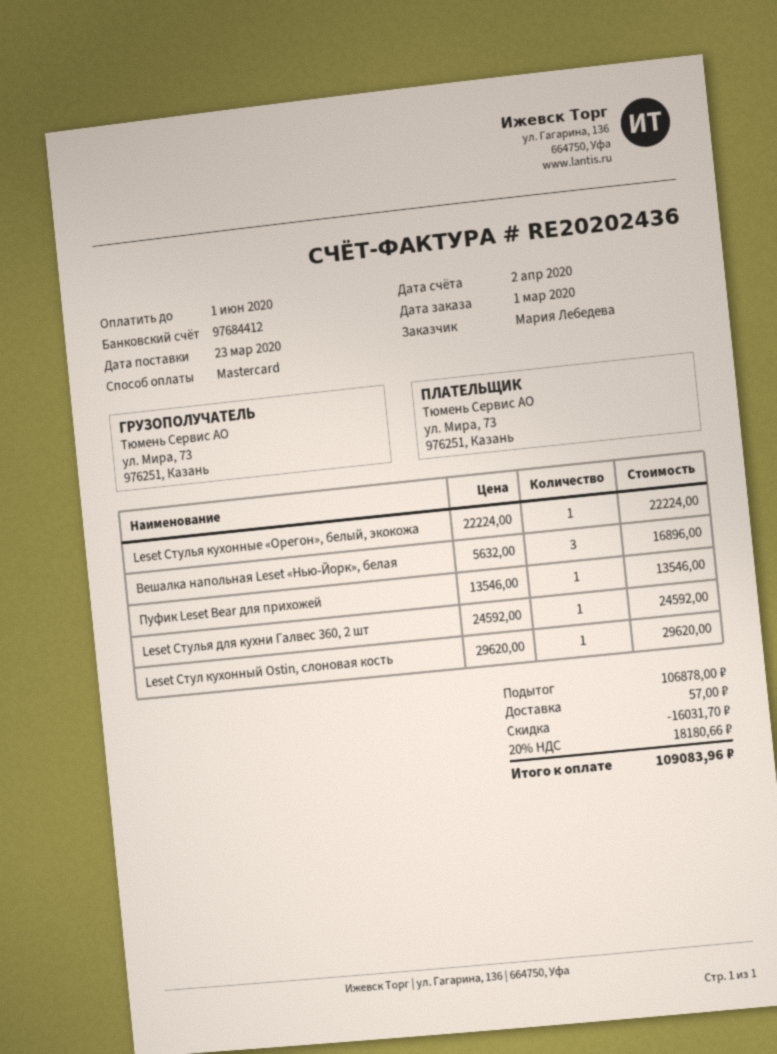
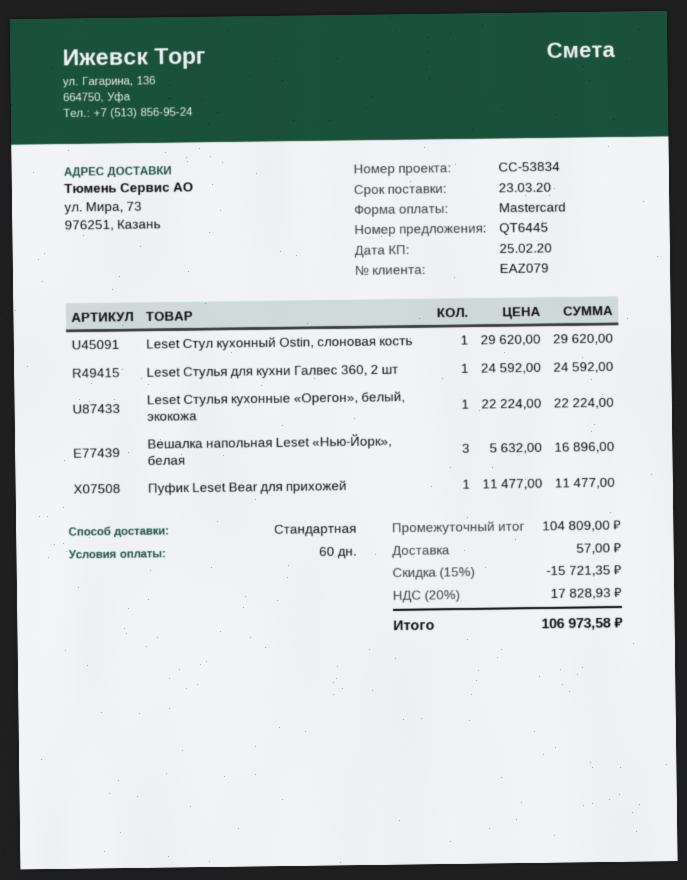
Пуфик Leset Bear для прихожей: 1 x 13546.00 = 13546.00 -> 1 x 11477.00 = 11477.00
subtotal: 106878.00 -> 104809.00
discount: 16031.70 -> 15721.35
tax: 20% = 18180.66 -> 20% = 17828.93
total: 109083.96 -> 106973.58

